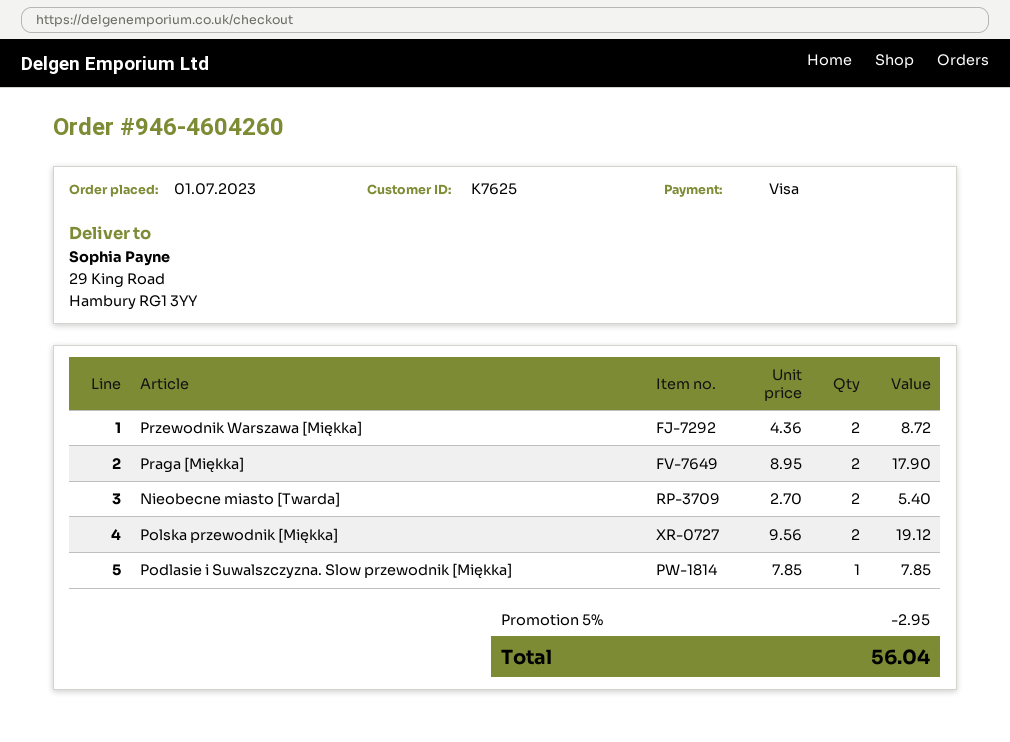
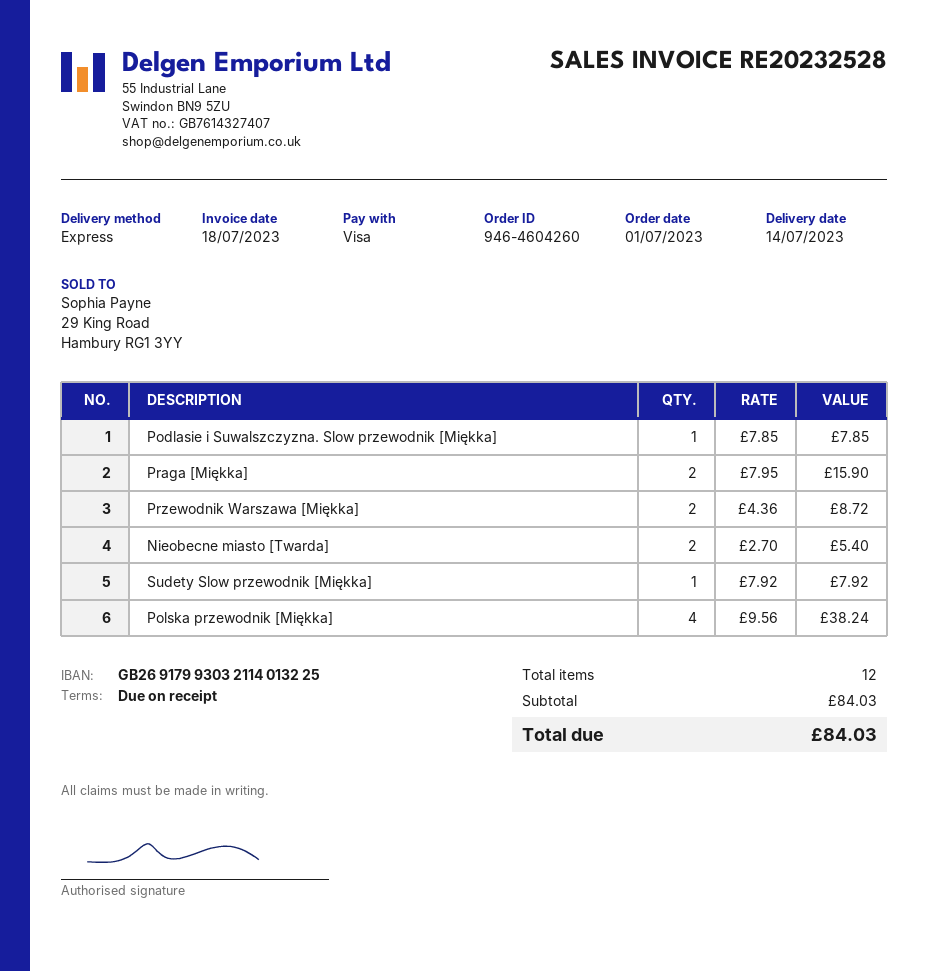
Praga [Miękka]: 2 x 8.95 = 17.90 -> 2 x 7.95 = 15.90
Polska przewodnik [Miękka]: 2 x 9.56 = 19.12 -> 4 x 9.56 = 38.24
Sudety Slow przewodnik [Miękka]: none -> 1 x 7.92 = 7.92
discount: 5% = 2.95 -> none
total: 56.04 -> 84.03

